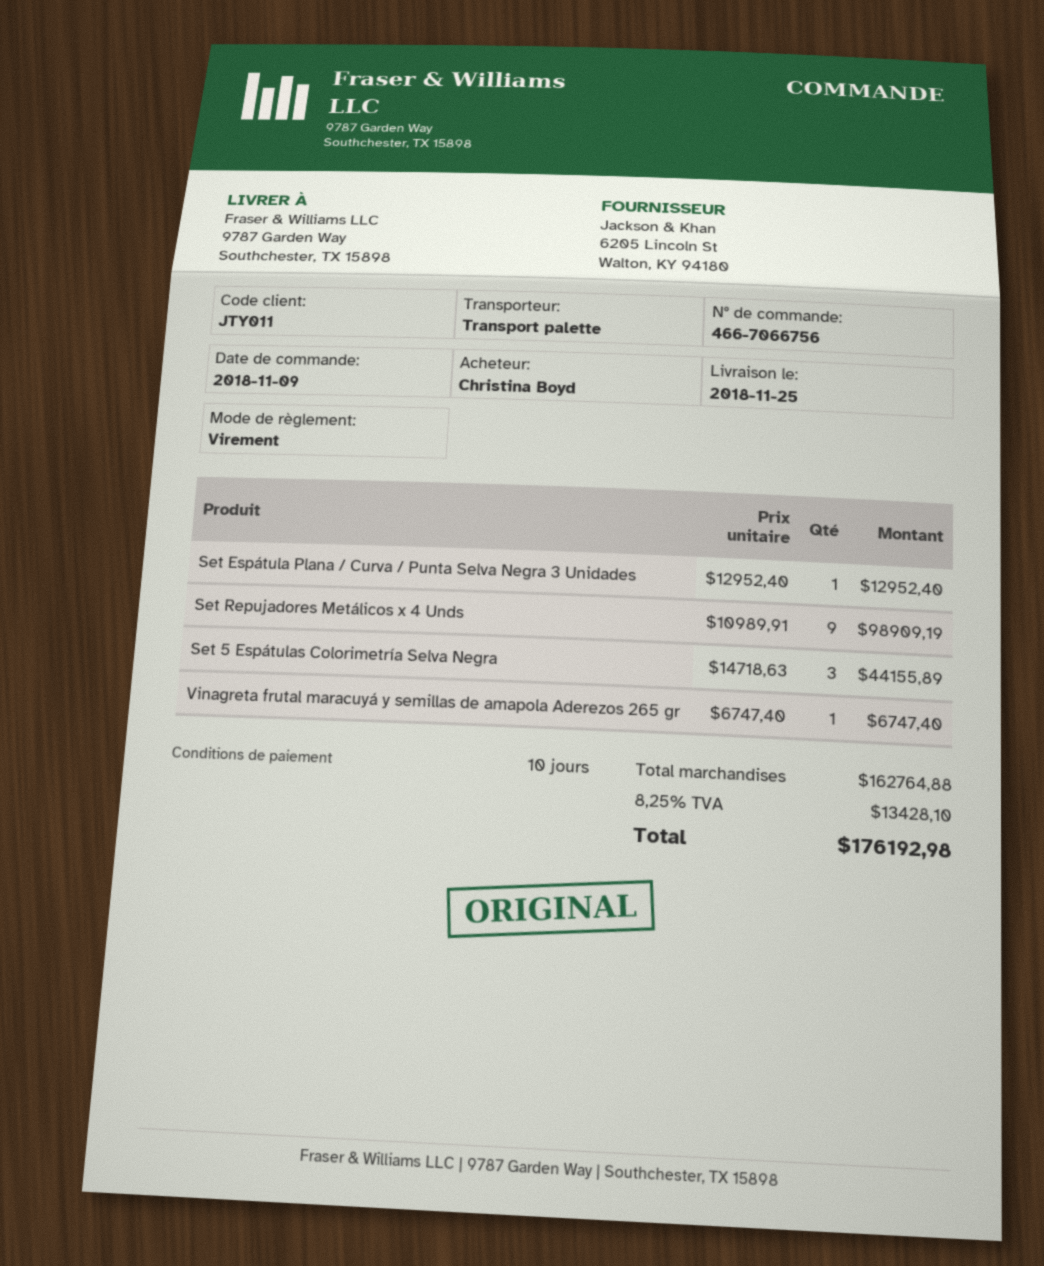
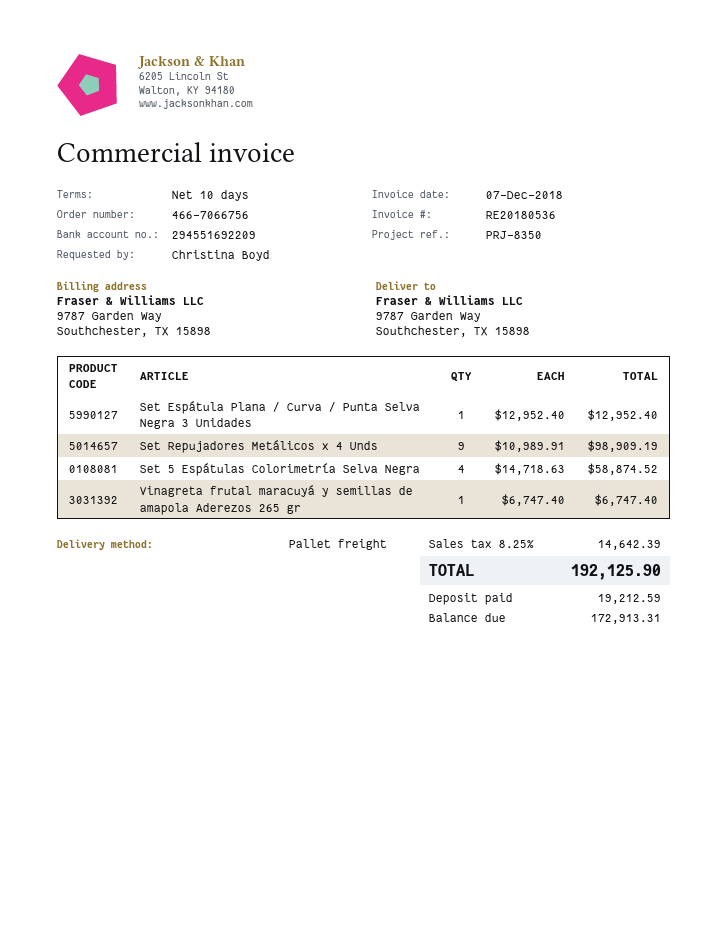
Set 5 Espátulas Colorimetría Selva Negra: 3 x 14718.63 = 44155.89 -> 4 x 14718.63 = 58874.52
tax: 8.25% = 13428.10 -> 8.25% = 14642.39
total: 176192.98 -> 192125.90

